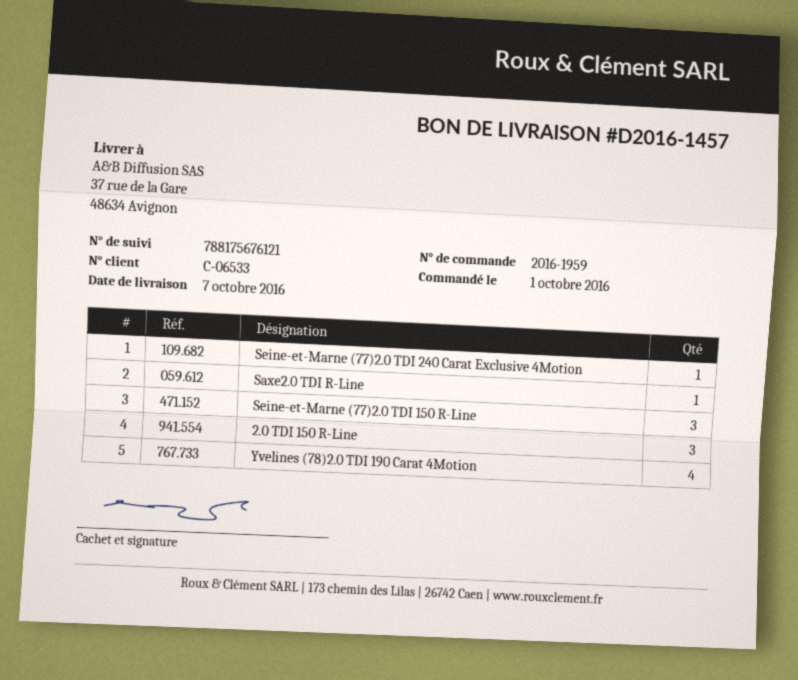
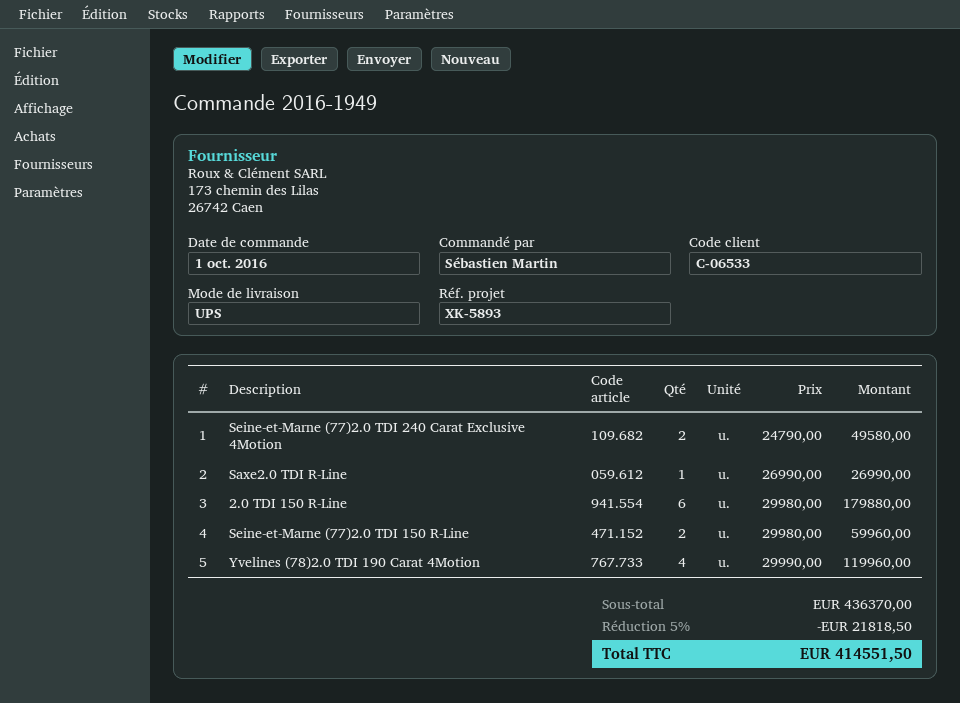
order number: 2016-1959 -> 2016-1949
Seine-et-Marne (77)2.0 TDI 240 Carat Exclusive 4Motion: 1 -> 2
Seine-et-Marne (77)2.0 TDI 150 R-Line: 3 -> 2
2.0 TDI 150 R-Line: 3 -> 6

